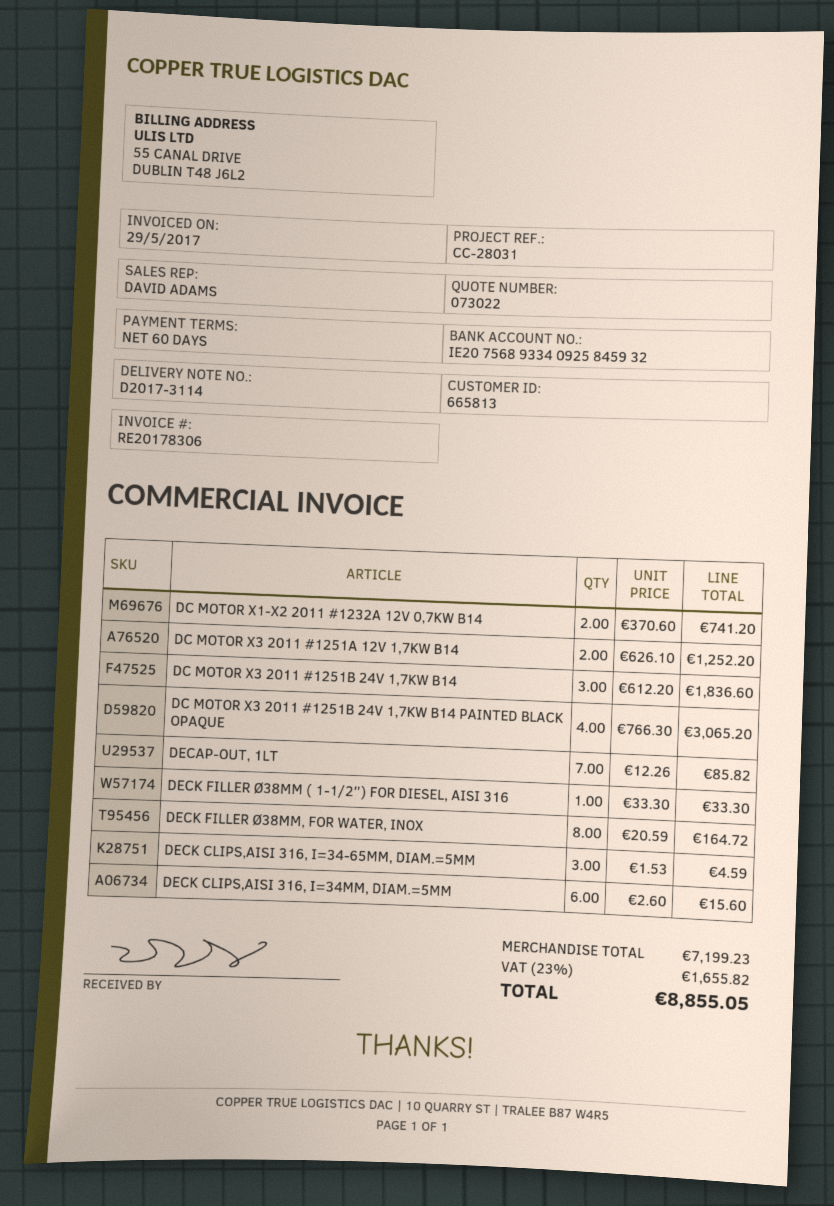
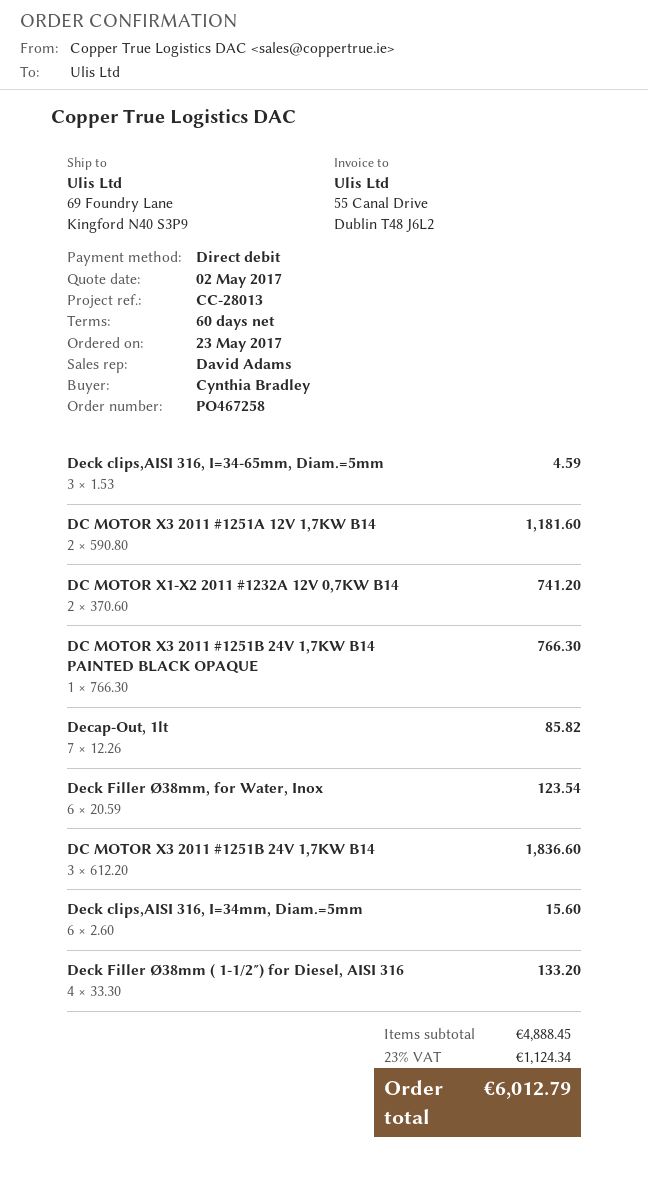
reference: CC-28031 -> CC-28013
DC MOTOR X3 2011 #1251A 12V 1,7KW B14: 2 x 626.10 = 1252.20 -> 2 x 590.80 = 1181.60
DC MOTOR X3 2011 #1251B 24V 1,7KW B14 PAINTED BLACK OPAQUE: 4 x 766.30 = 3065.20 -> 1 x 766.30 = 766.30
DECK FILLER Ø38MM ( 1-1/2″) FOR DIESEL, AISI 316: 1 x 33.30 = 33.30 -> 4 x 33.30 = 133.20
DECK FILLER Ø38MM, FOR WATER, INOX: 8 x 20.59 = 164.72 -> 6 x 20.59 = 123.54
subtotal: 7199.23 -> 4888.45
tax: 23% = 1655.82 -> 23% = 1124.34
total: 8855.05 -> 6012.79

